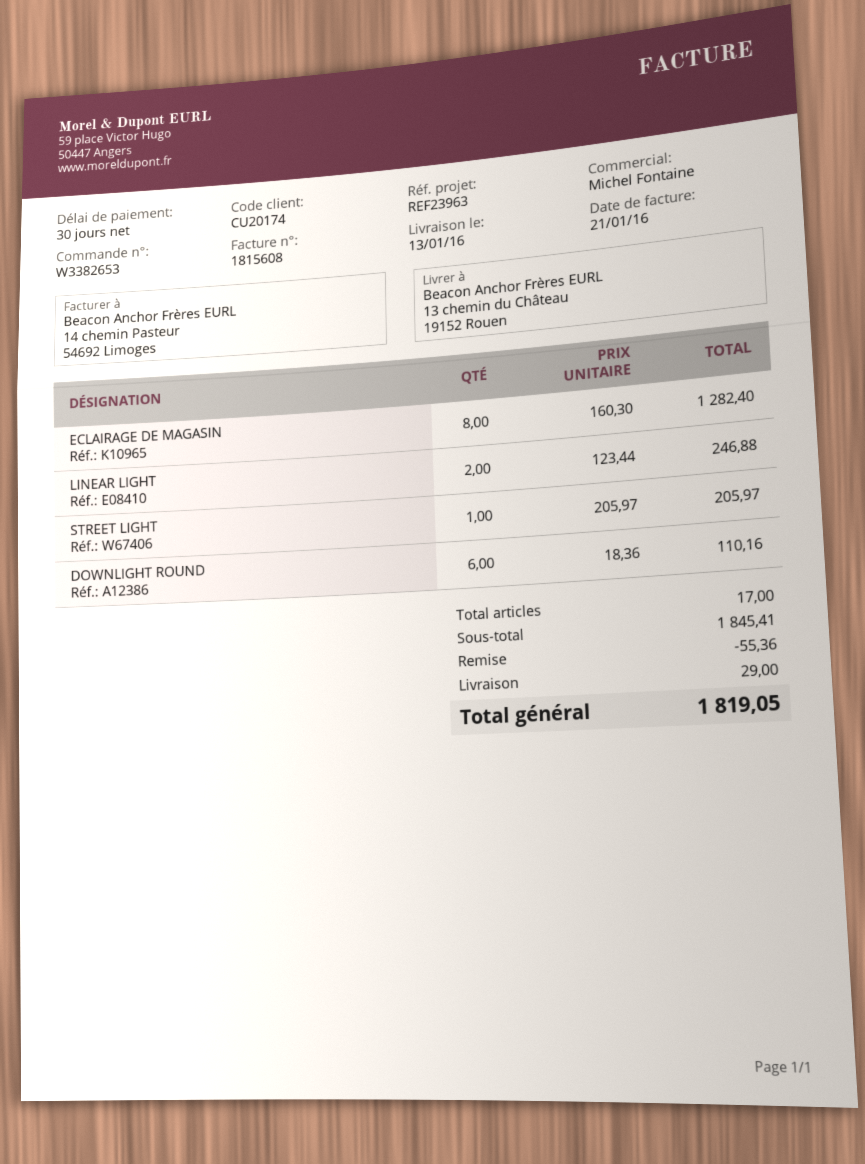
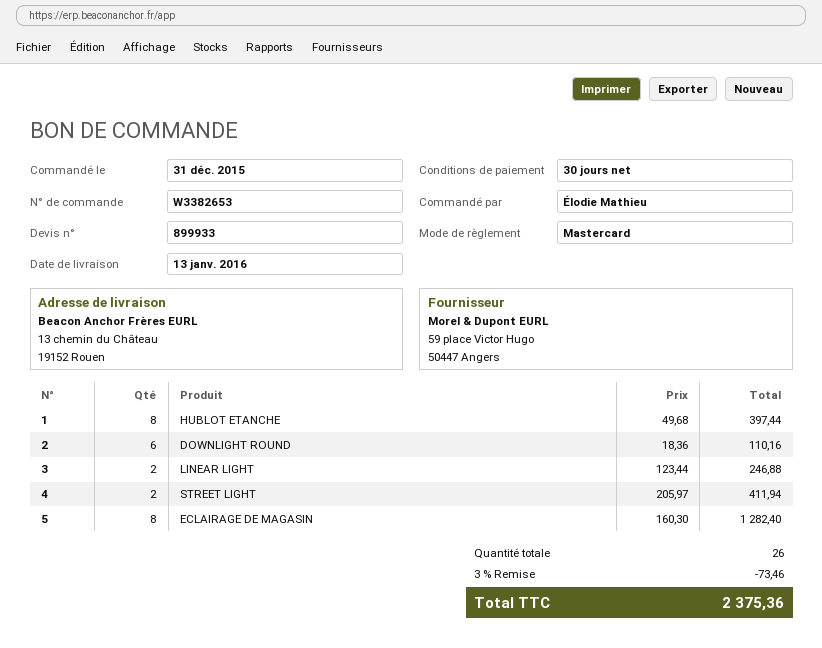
STREET LIGHT: 1 x 205.97 = 205.97 -> 2 x 205.97 = 411.94
HUBLOT ETANCHE: none -> 8 x 49.68 = 397.44
total quantity: 17 -> 26
discount: 55.36 -> 73.46
shipping: 29.00 -> none
total: 1819.05 -> 2375.36

